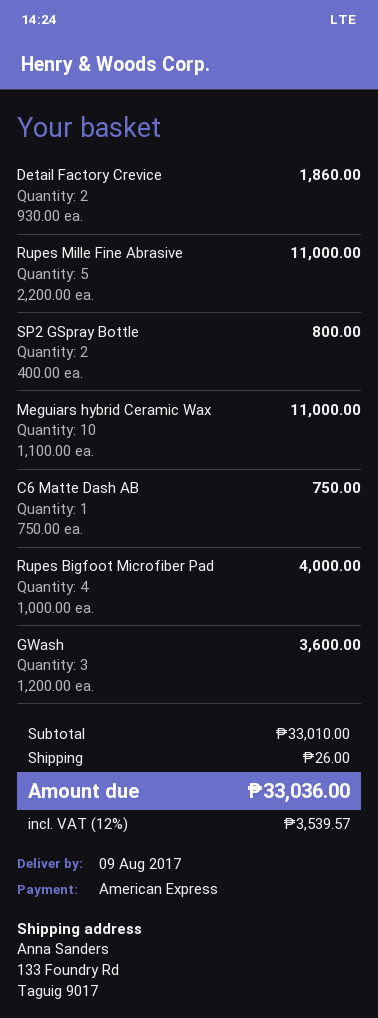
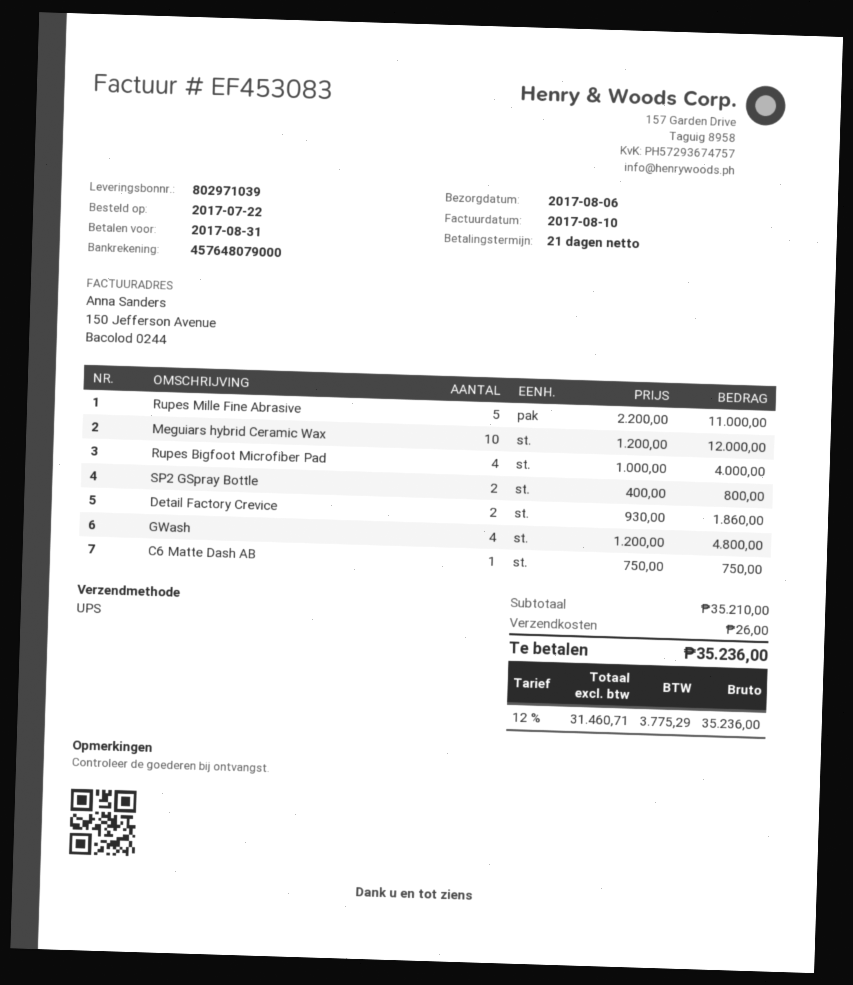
delivery date: 2017-08-09 -> 2017-08-06
Meguiars hybrid Ceramic Wax: 10 x 1100.00 = 11000.00 -> 10 x 1200.00 = 12000.00
GWash: 3 x 1200.00 = 3600.00 -> 4 x 1200.00 = 4800.00
subtotal: 33010.00 -> 35210.00
tax: 12% = 3539.57 -> 12% = 3775.29
total: 33036.00 -> 35236.00

